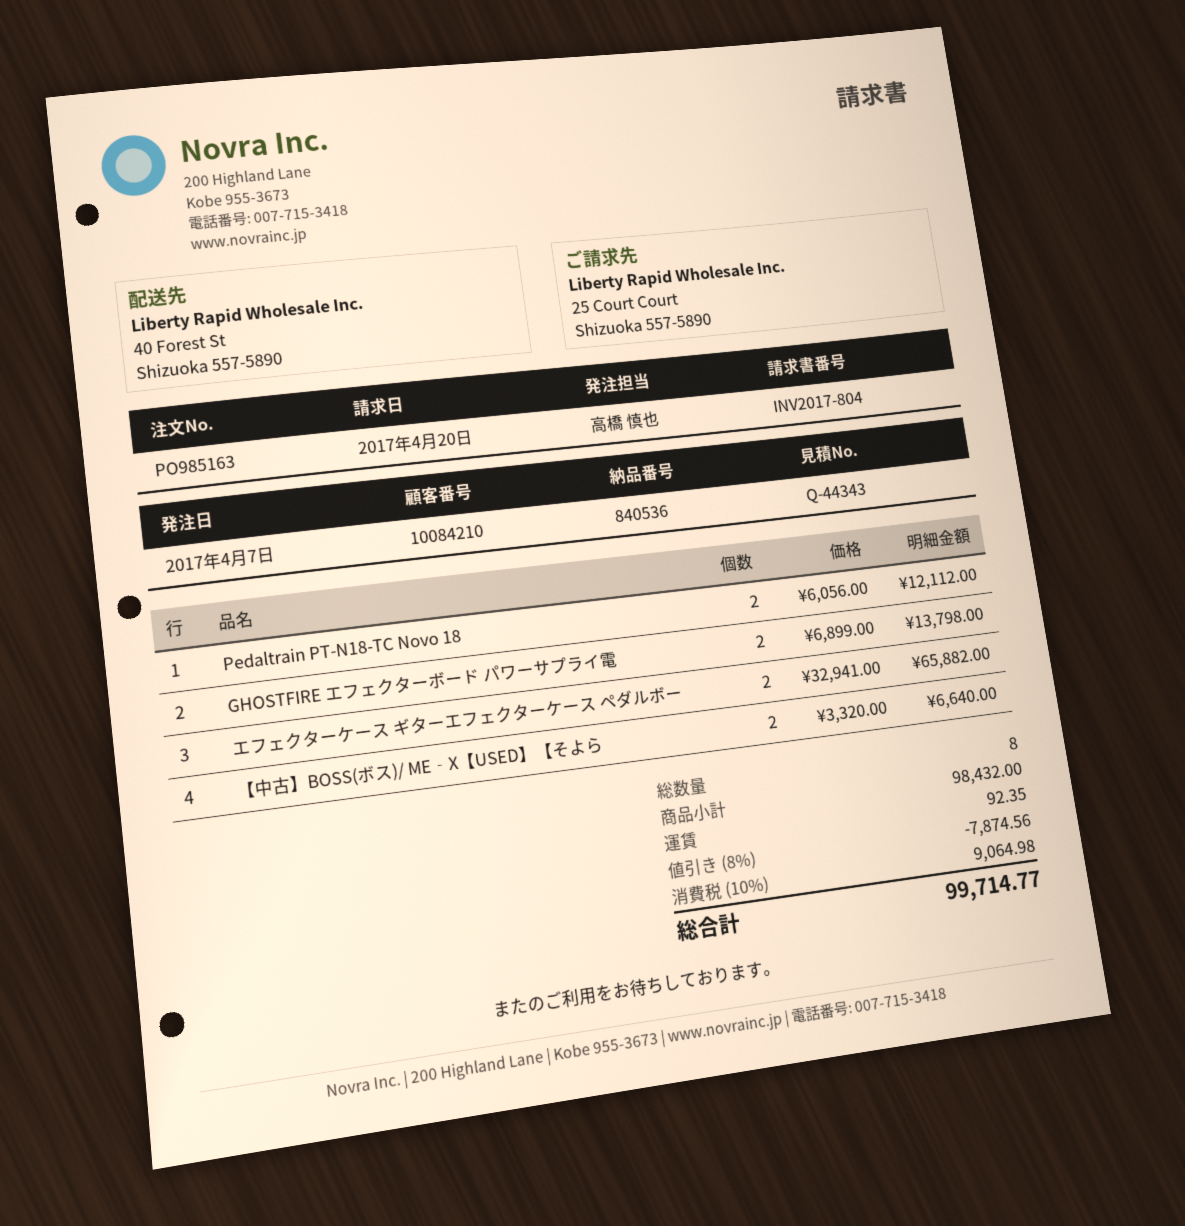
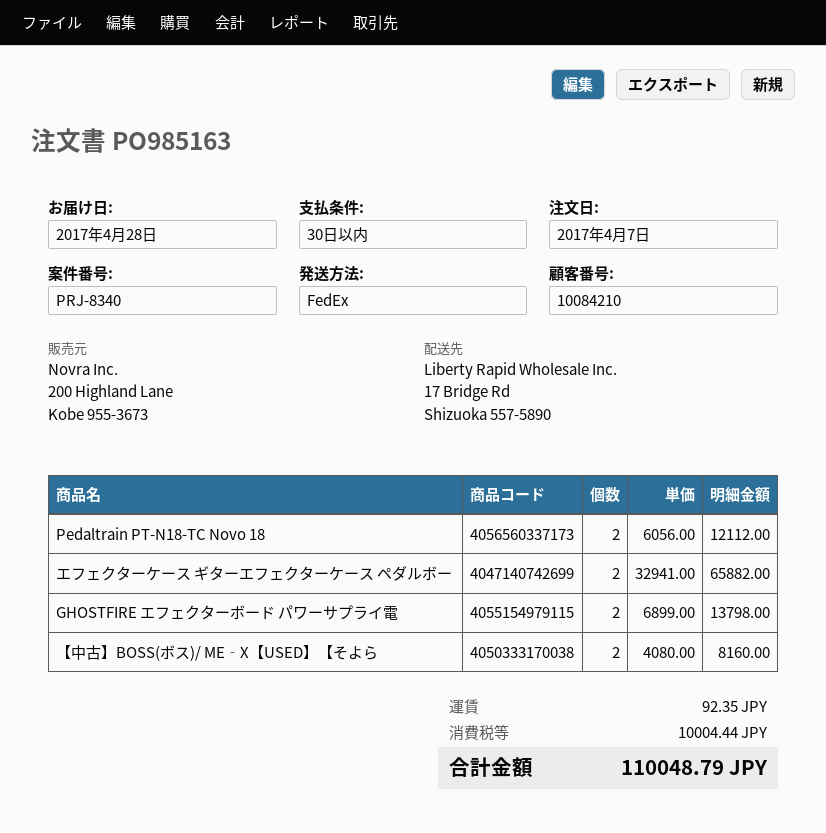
ship to: 40 Forest St, Shizuoka 557-5890 -> 17 Bridge Rd, Shizuoka 557-5890
【中古】BOSS(ボス)/ ME‐X【USED】【そよら: 2 x 3320.00 = 6640.00 -> 2 x 4080.00 = 8160.00
discount: 8% = 7874.56 -> none
tax: 9064.98 -> 10004.44
total: 99714.77 -> 110048.79

